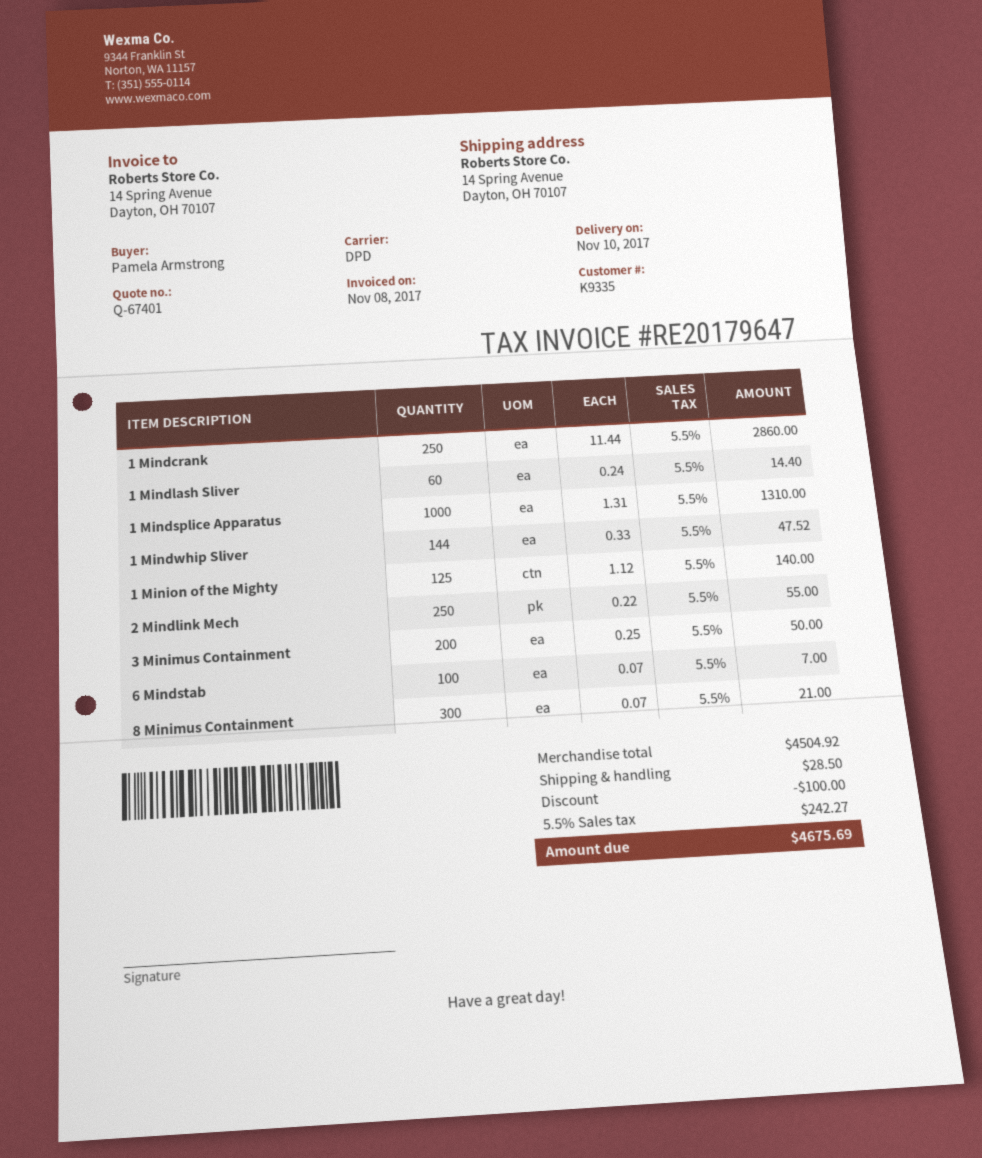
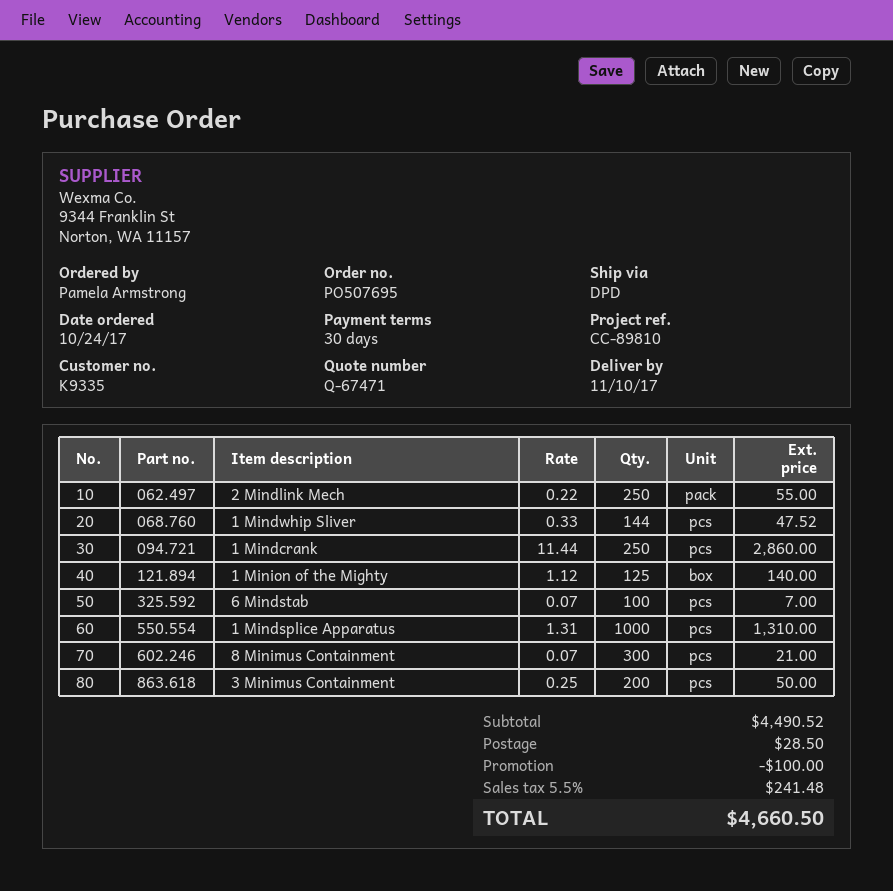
quote number: Q-67401 -> Q-67471
1 Mindlash Sliver: 60 x 0.24 = 14.40 -> none
subtotal: 4504.92 -> 4490.52
tax: 5.5% = 242.27 -> 5.5% = 241.48
total: 4675.69 -> 4660.50

